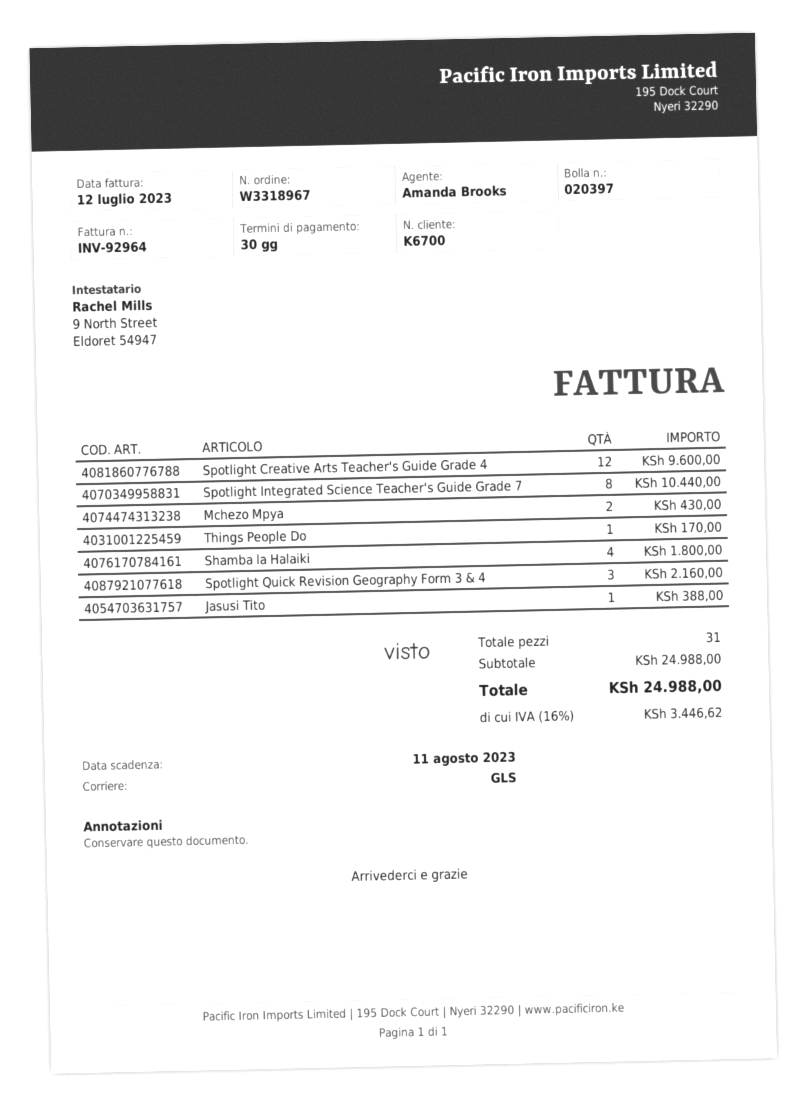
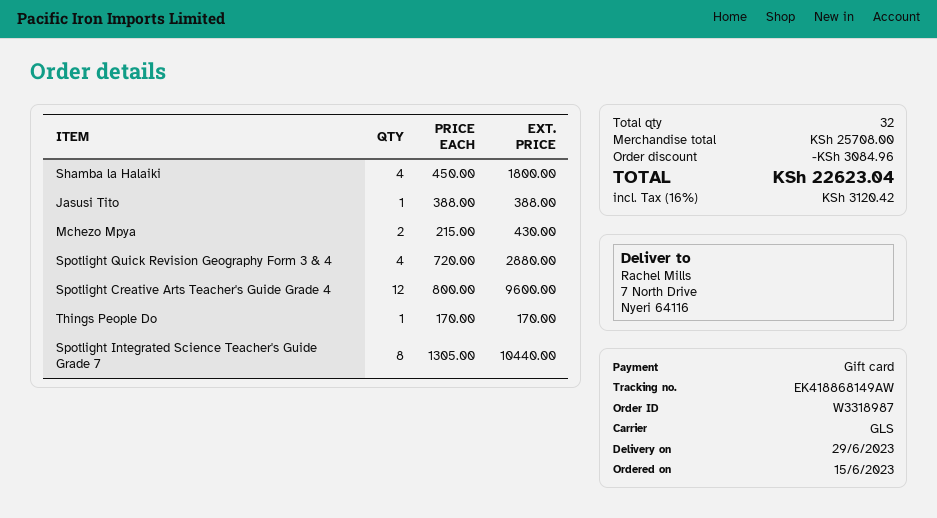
order number: W3318967 -> W3318987
Spotlight Quick Revision Geography Form 3 & 4: 3 for 2160.00 -> 4 for 2880.00
total quantity: 31 -> 32
subtotal: 24988.00 -> 25708.00
discount: none -> 3084.96
tax: 16% = 3446.62 -> 16% = 3120.42
total: 24988.00 -> 22623.04

